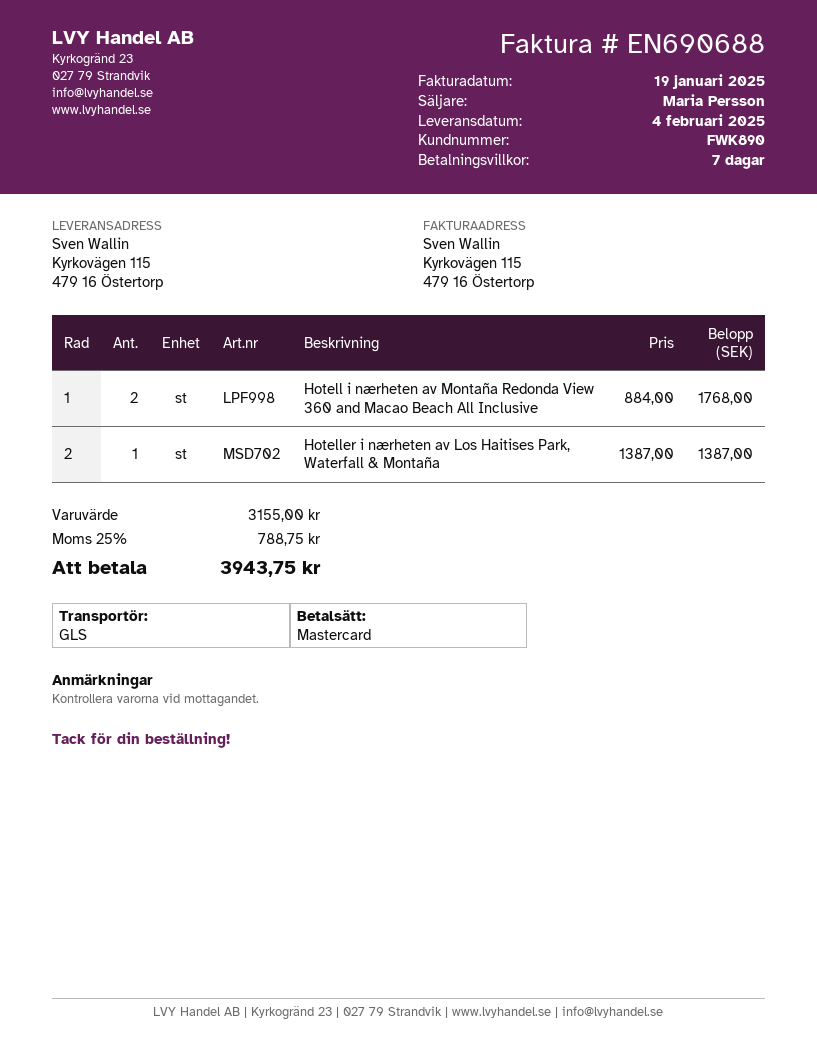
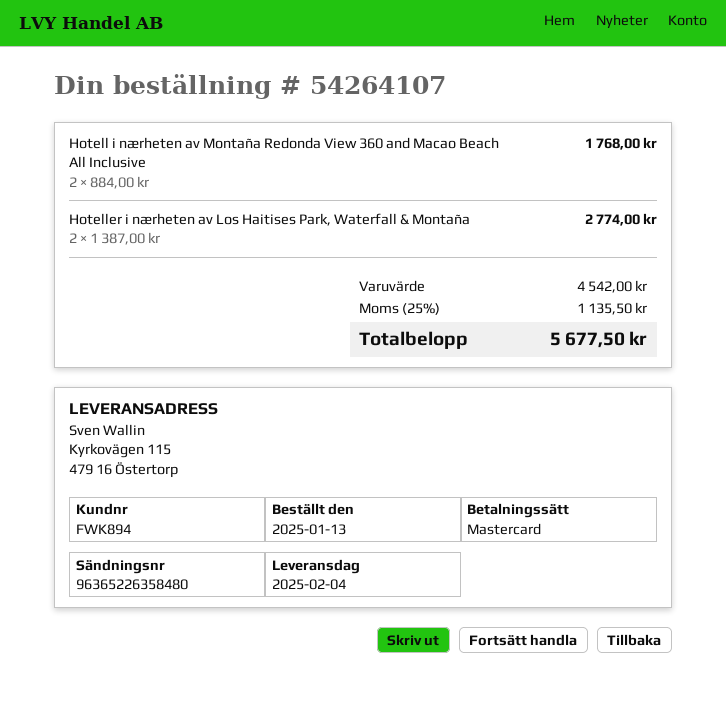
customer number: FWK890 -> FWK894
Hoteller i nærheten av Los Haitises Park, Waterfall & Montaña: 1 x 1387.00 = 1387.00 -> 2 x 1387.00 = 2774.00
subtotal: 3155.00 -> 4542.00
tax: 25% = 788.75 -> 25% = 1135.50
total: 3943.75 -> 5677.50

